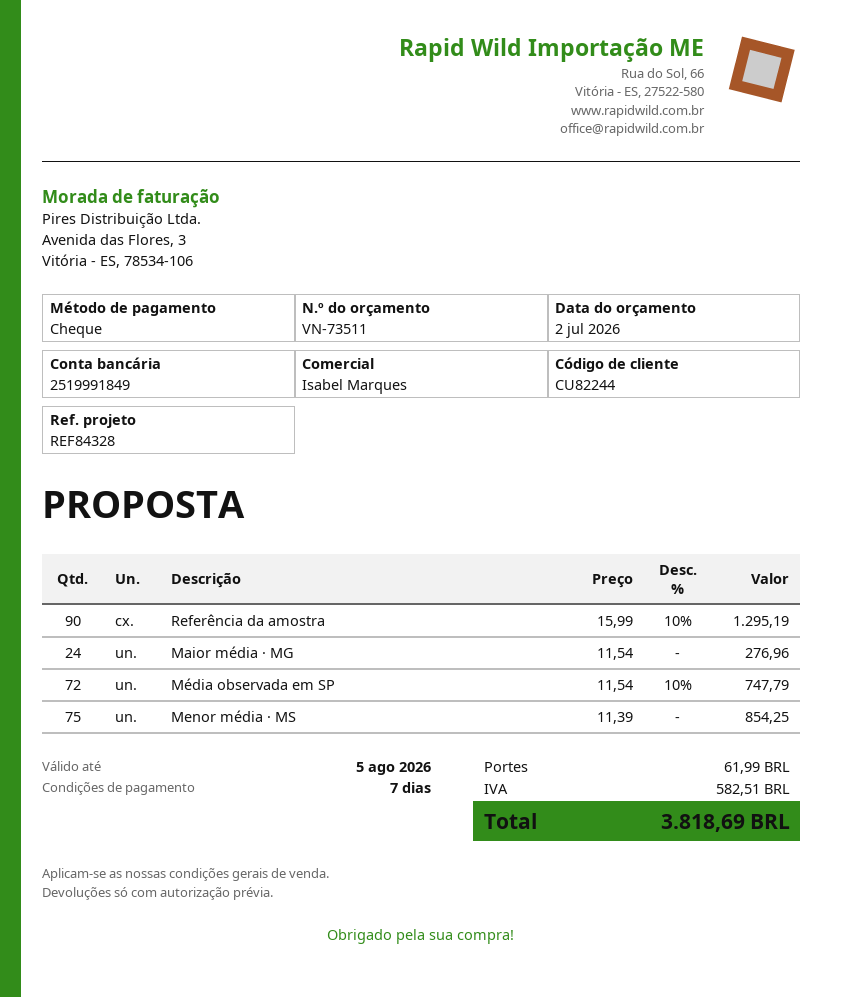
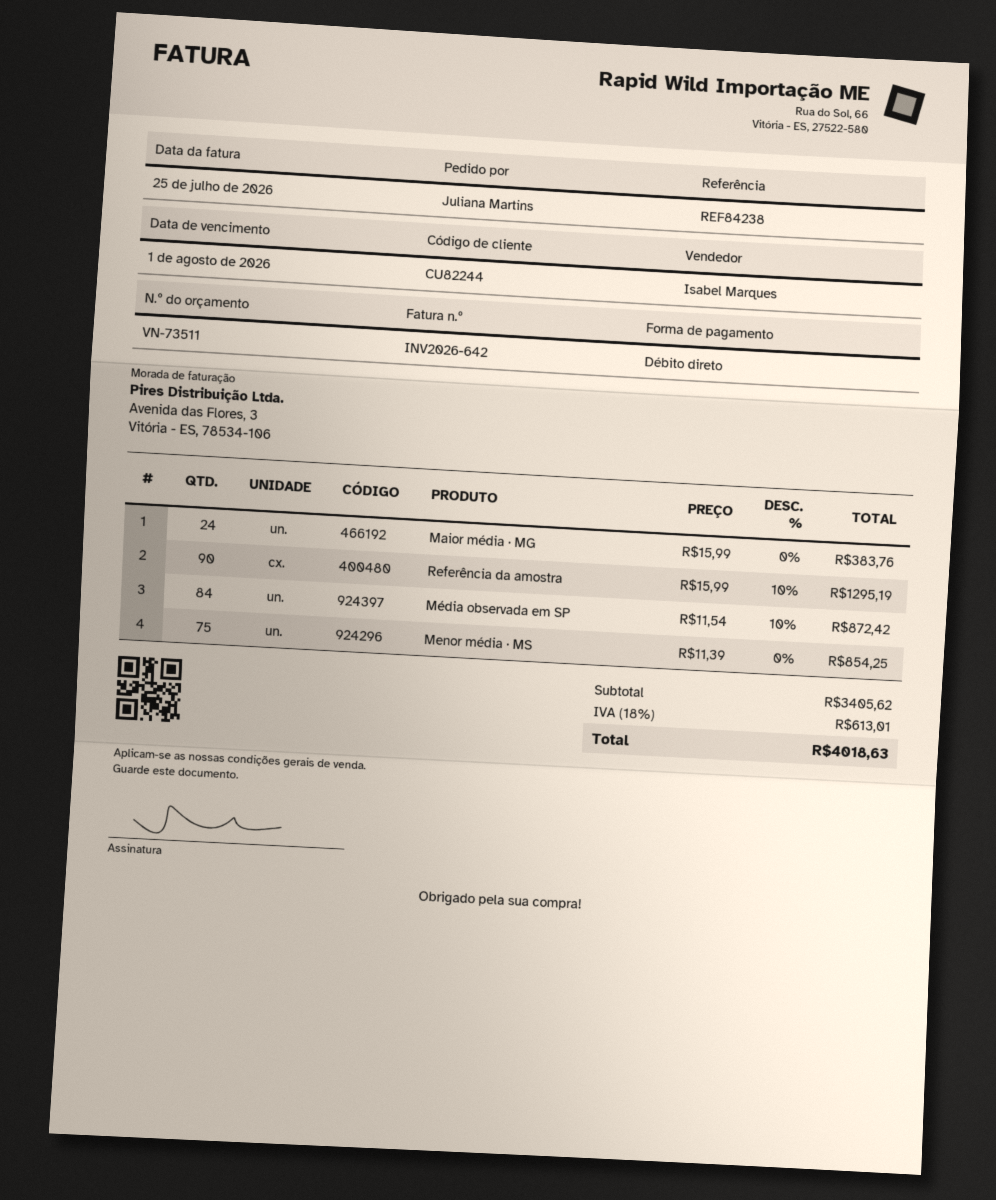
reference: REF84328 -> REF84238
payment method: cheque -> direct debit
Maior média · MG: 24 x 11.54 = 276.96 -> 24 x 15.99 = 383.76
Média observada em SP: 72 x 11.54 - 10% = 747.79 -> 84 x 11.54 - 10% = 872.42
shipping: 61.99 -> none
tax: 582.51 -> 613.01
total: 3818.69 -> 4018.63

